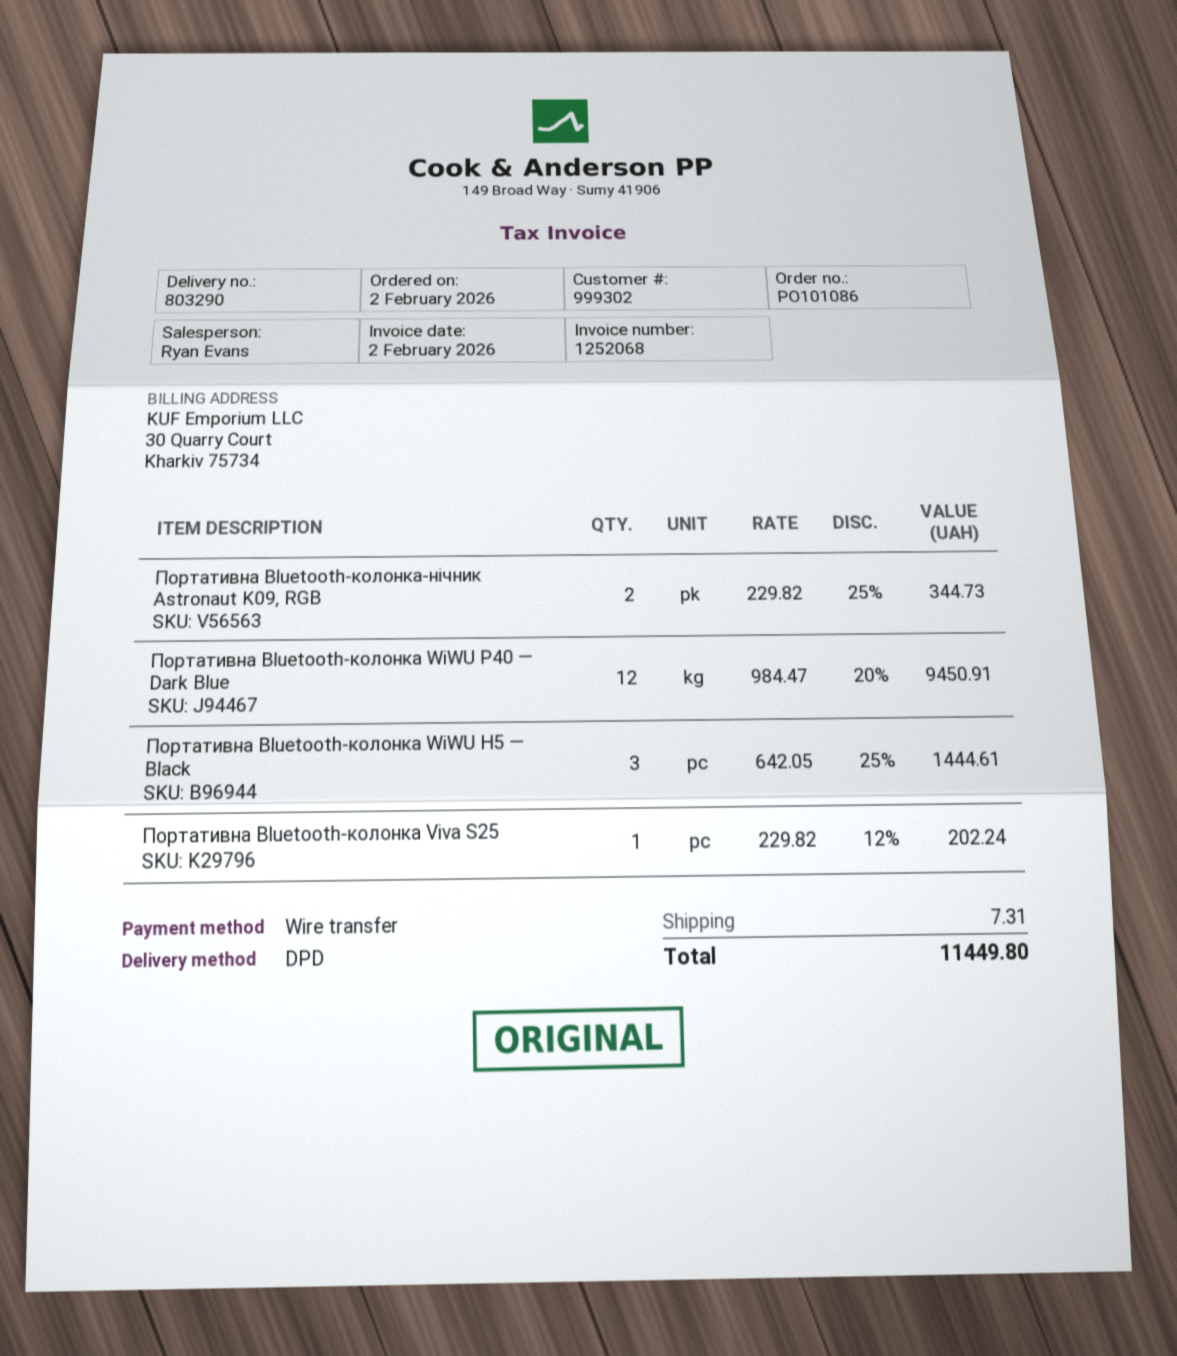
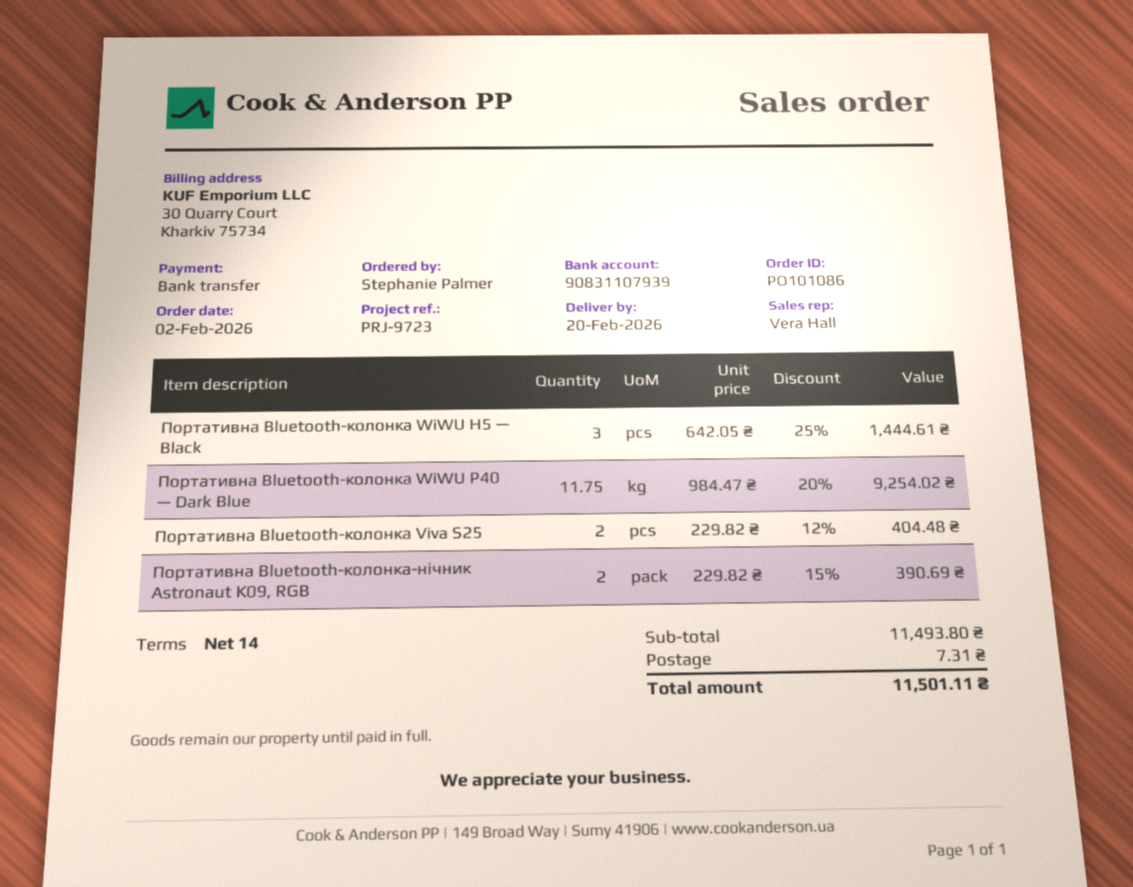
sales rep: Ryan Evans -> Vera Hall
Портативна Bluetooth-колонка-нічник Astronaut K09, RGB: 2 x 229.82 - 25% = 344.73 -> 2 x 229.82 - 15% = 390.69
Портативна Bluetooth-колонка WiWU P40 — Dark Blue: 12 x 984.47 - 20% = 9450.91 -> 11.75 x 984.47 - 20% = 9254.02
Портативна Bluetooth-колонка Viva S25: 1 x 229.82 - 12% = 202.24 -> 2 x 229.82 - 12% = 404.48
total: 11449.80 -> 11501.11

